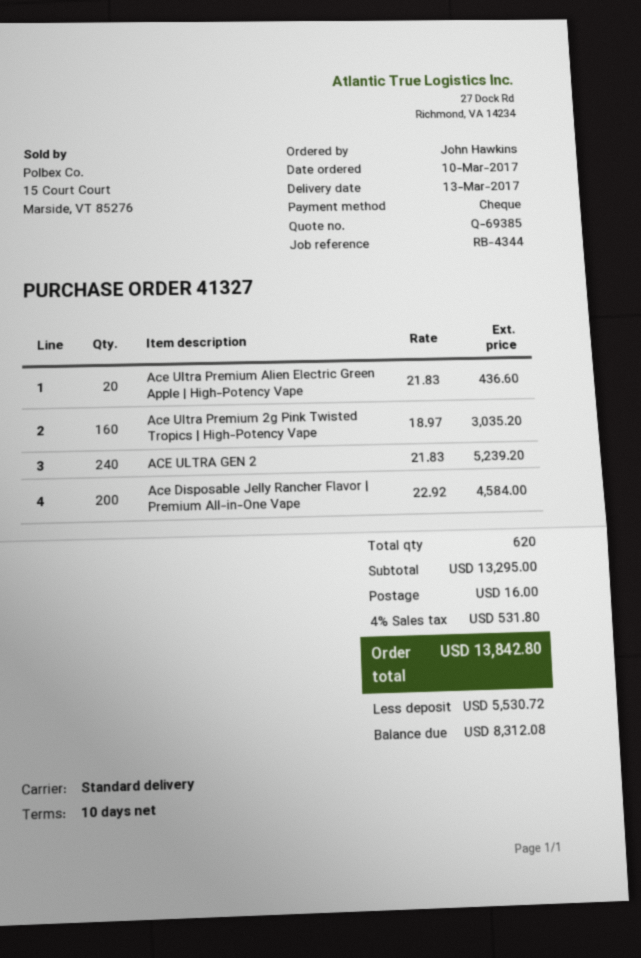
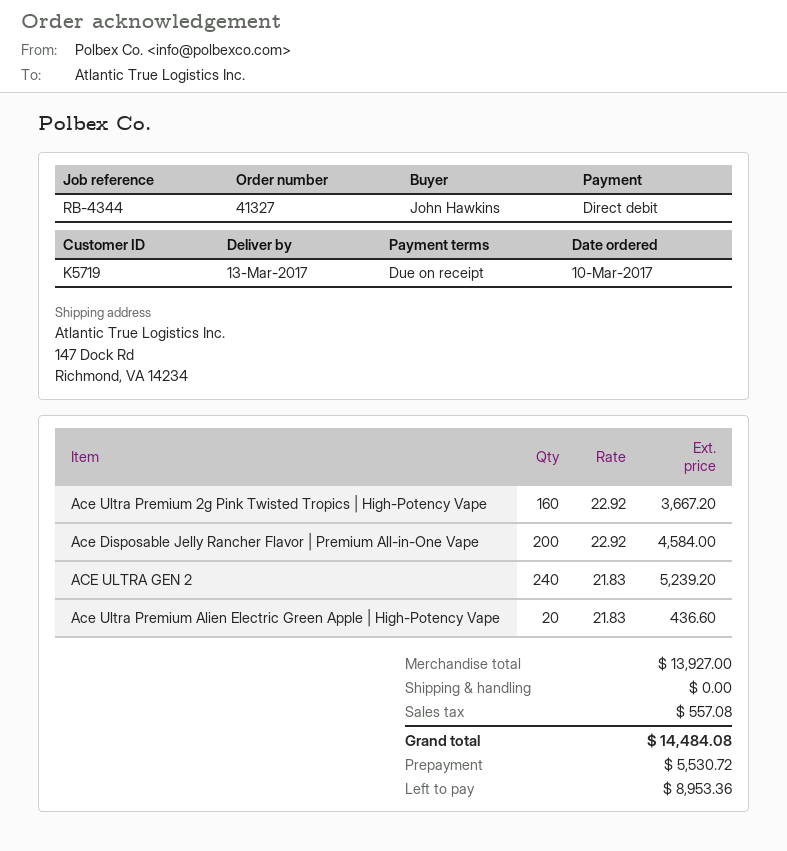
payment terms: 10 days -> on receipt
payment method: cheque -> direct debit
Ace Ultra Premium 2g Pink Twisted Tropics | High-Potency Vape: 160 x 18.97 = 3035.20 -> 160 x 22.92 = 3667.20
subtotal: 13295.00 -> 13927.00
shipping: 16.00 -> 0.00
tax: 531.80 -> 557.08
total: 13842.80 -> 14484.08
balance: 8312.08 -> 8953.36

